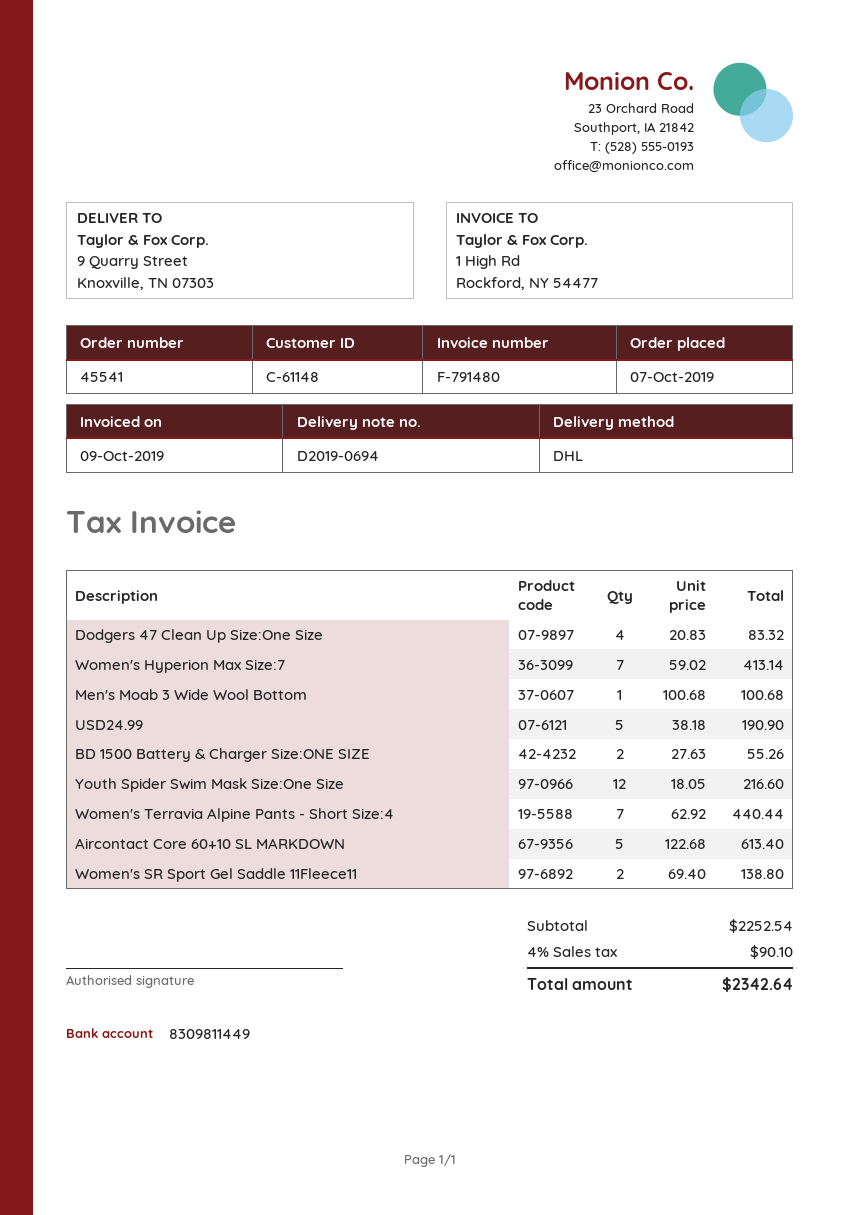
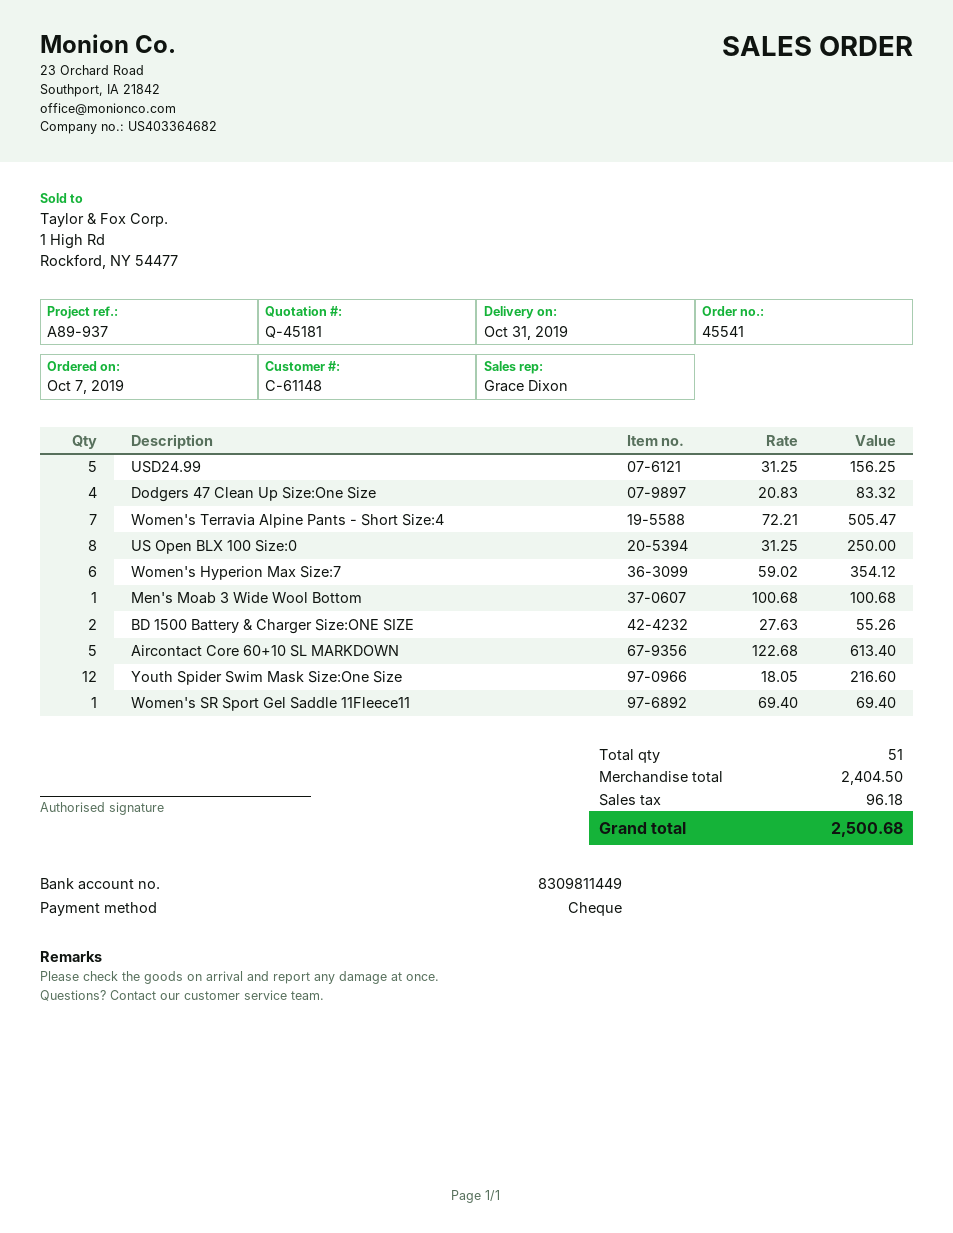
Women's Hyperion Max Size:7: 7 x 59.02 = 413.14 -> 6 x 59.02 = 354.12
USD24.99: 5 x 38.18 = 190.90 -> 5 x 31.25 = 156.25
Women's Terravia Alpine Pants - Short Size:4: 7 x 62.92 = 440.44 -> 7 x 72.21 = 505.47
Women's SR Sport Gel Saddle 11Fleece11: 2 x 69.40 = 138.80 -> 1 x 69.40 = 69.40
US Open BLX 100 Size:0: none -> 8 x 31.25 = 250.00
subtotal: 2252.54 -> 2404.50
tax: 90.10 -> 96.18
total: 2342.64 -> 2500.68

